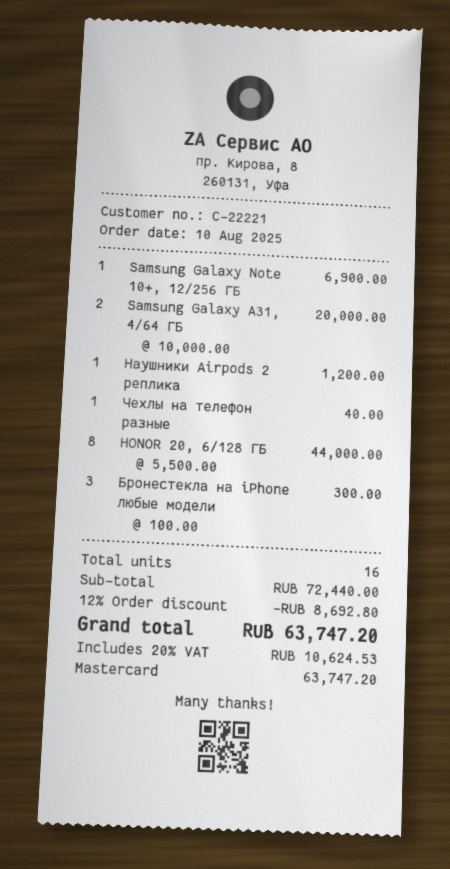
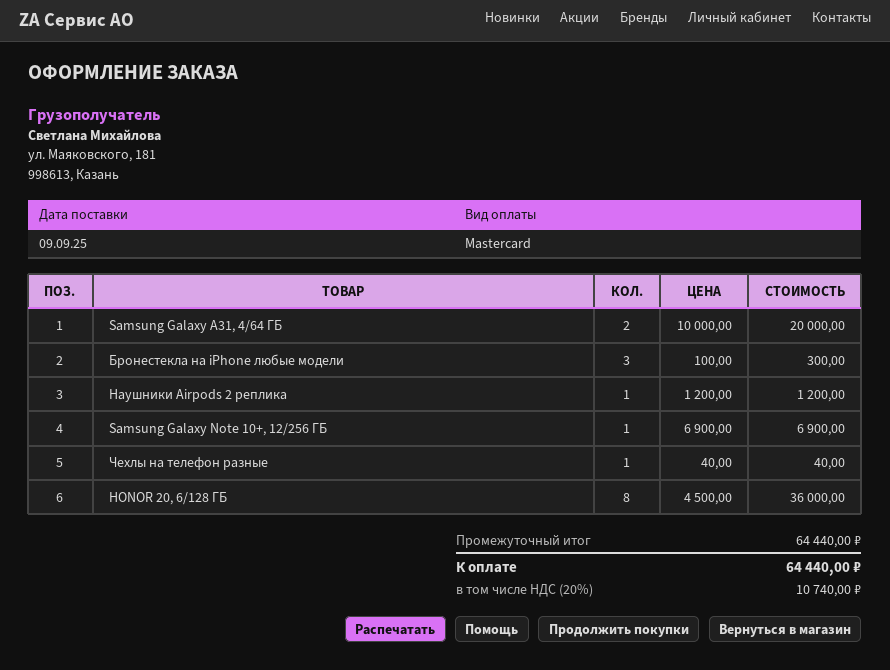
HONOR 20, 6/128 ГБ: 8 x 5500.00 = 44000.00 -> 8 x 4500.00 = 36000.00
subtotal: 72440.00 -> 64440.00
discount: 12% = 8692.80 -> none
tax: 20% = 10624.53 -> 20% = 10740.00
total: 63747.20 -> 64440.00

